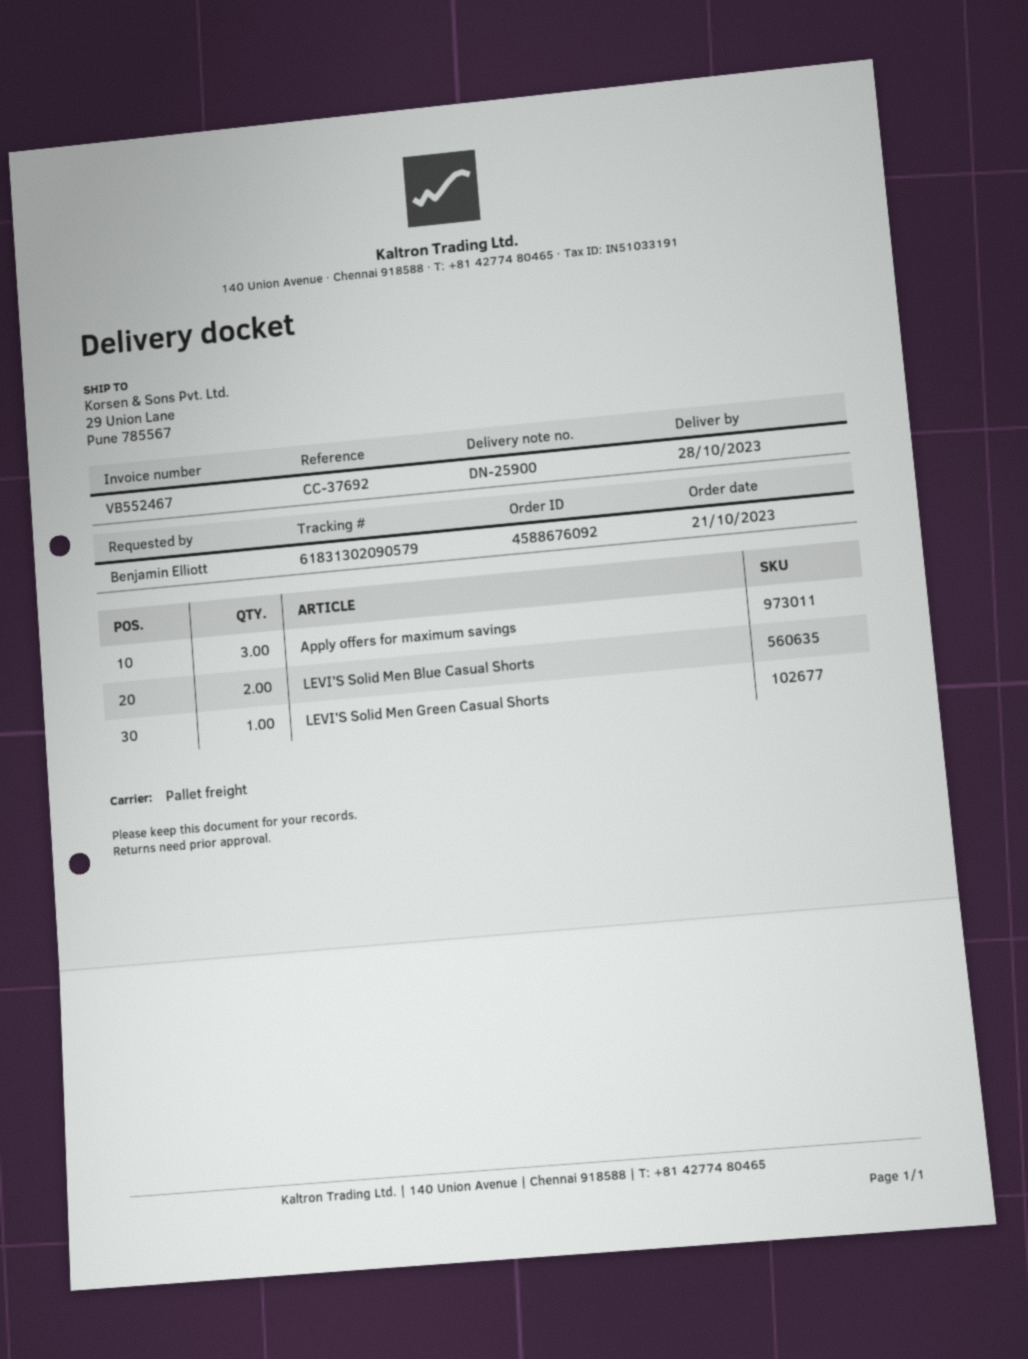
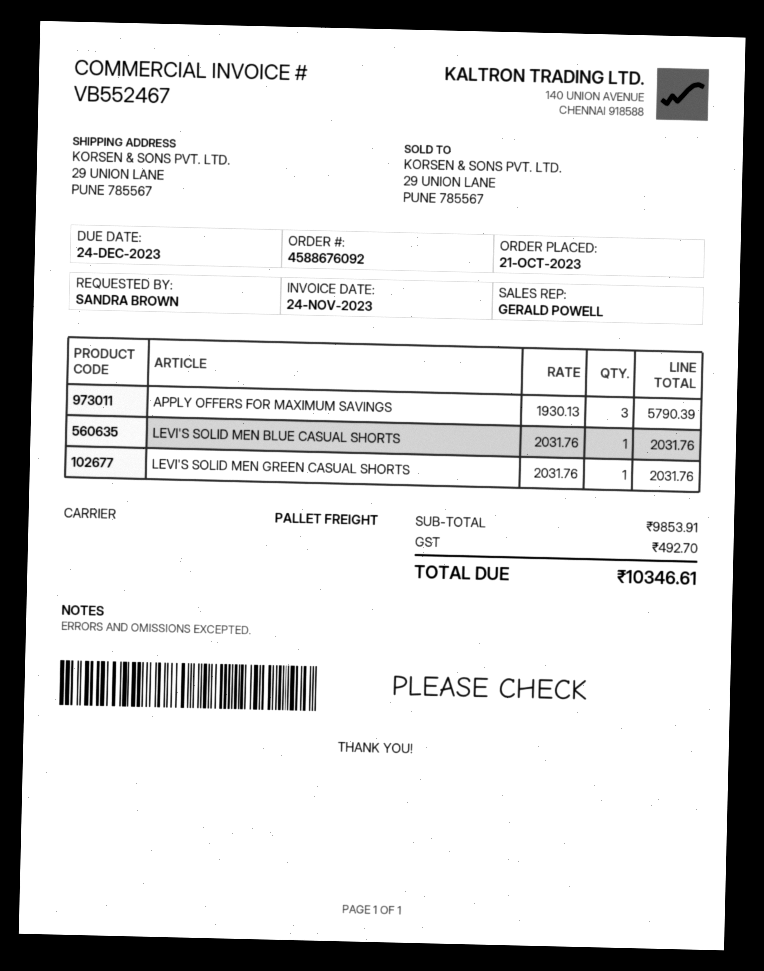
ordered by: Benjamin Elliott -> SANDRA BROWN
LEVI'S Solid Men Blue Casual Shorts: 2 -> 1

